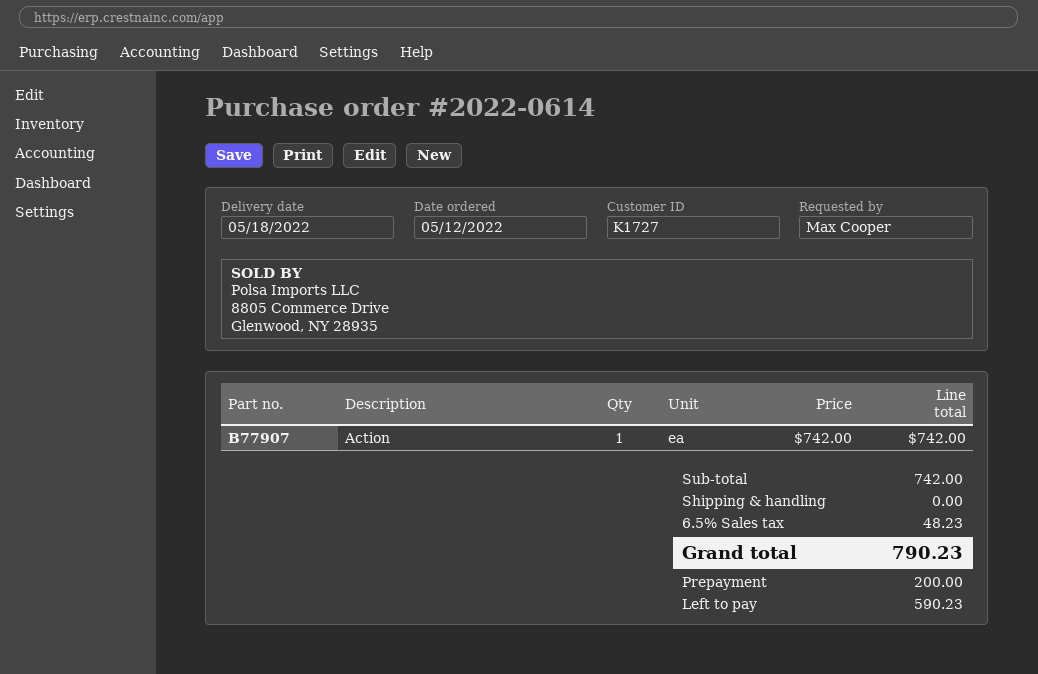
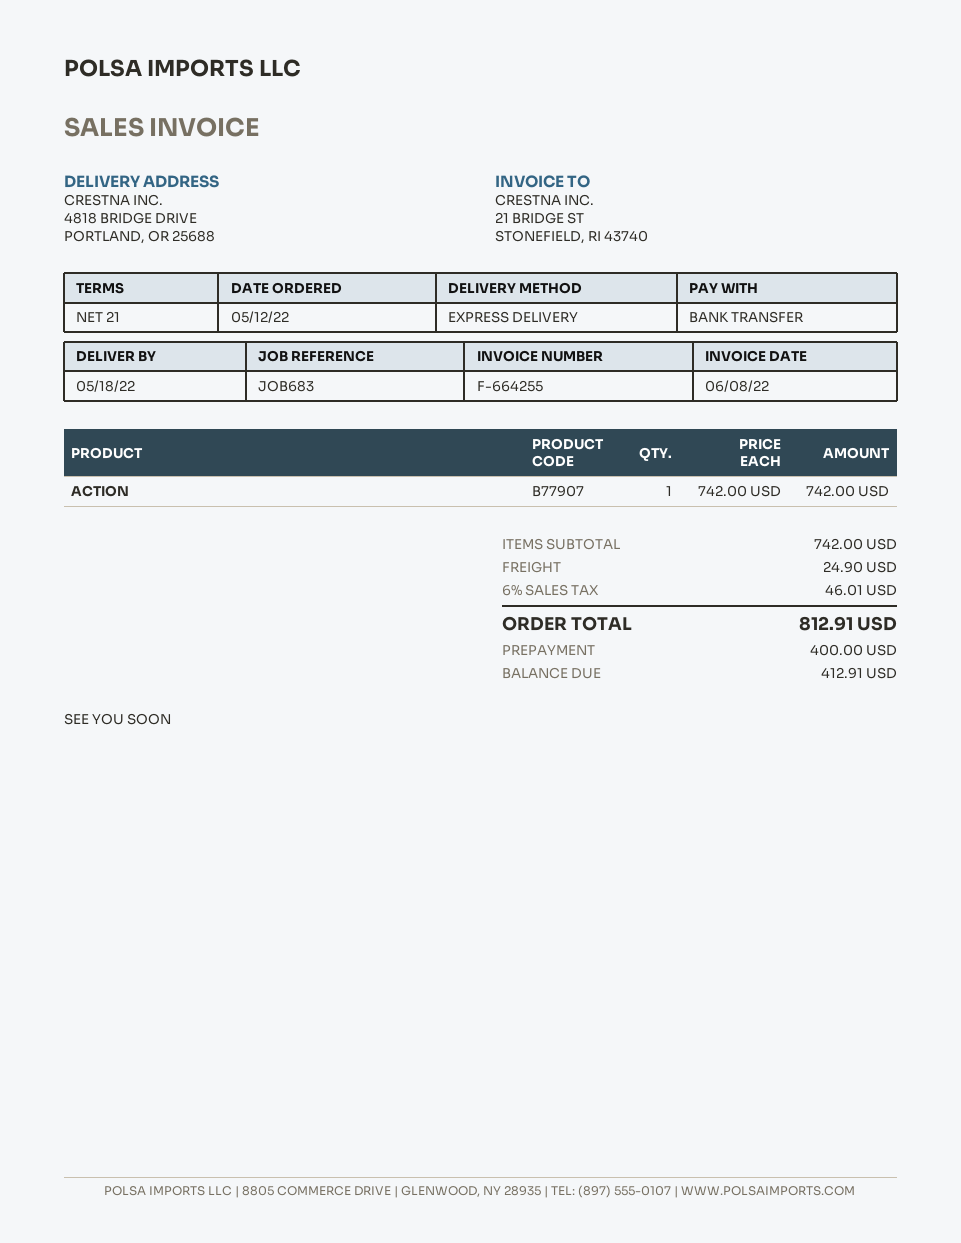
shipping: 0.00 -> 24.90
tax: 6.5% = 48.23 -> 6% = 46.01
total: 790.23 -> 812.91
deposit: 200.00 -> 400.00
balance: 590.23 -> 412.91

